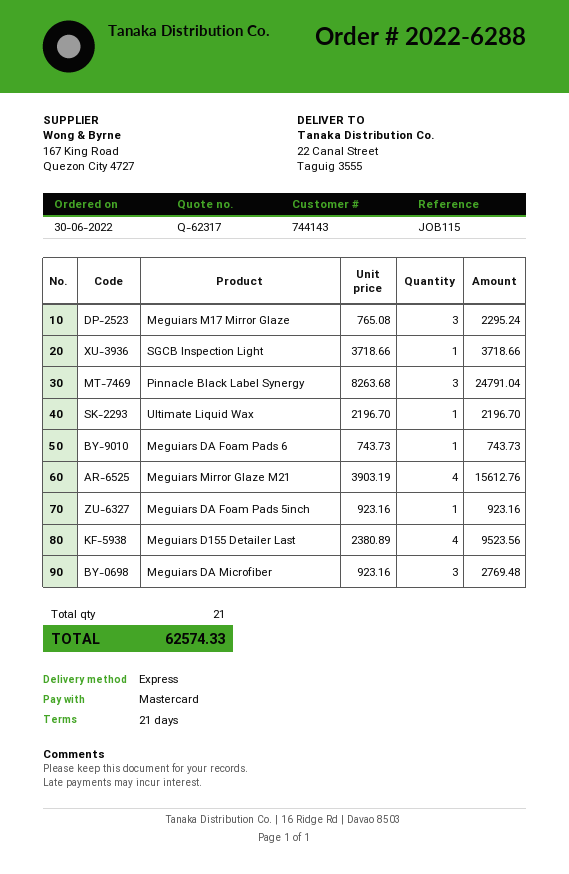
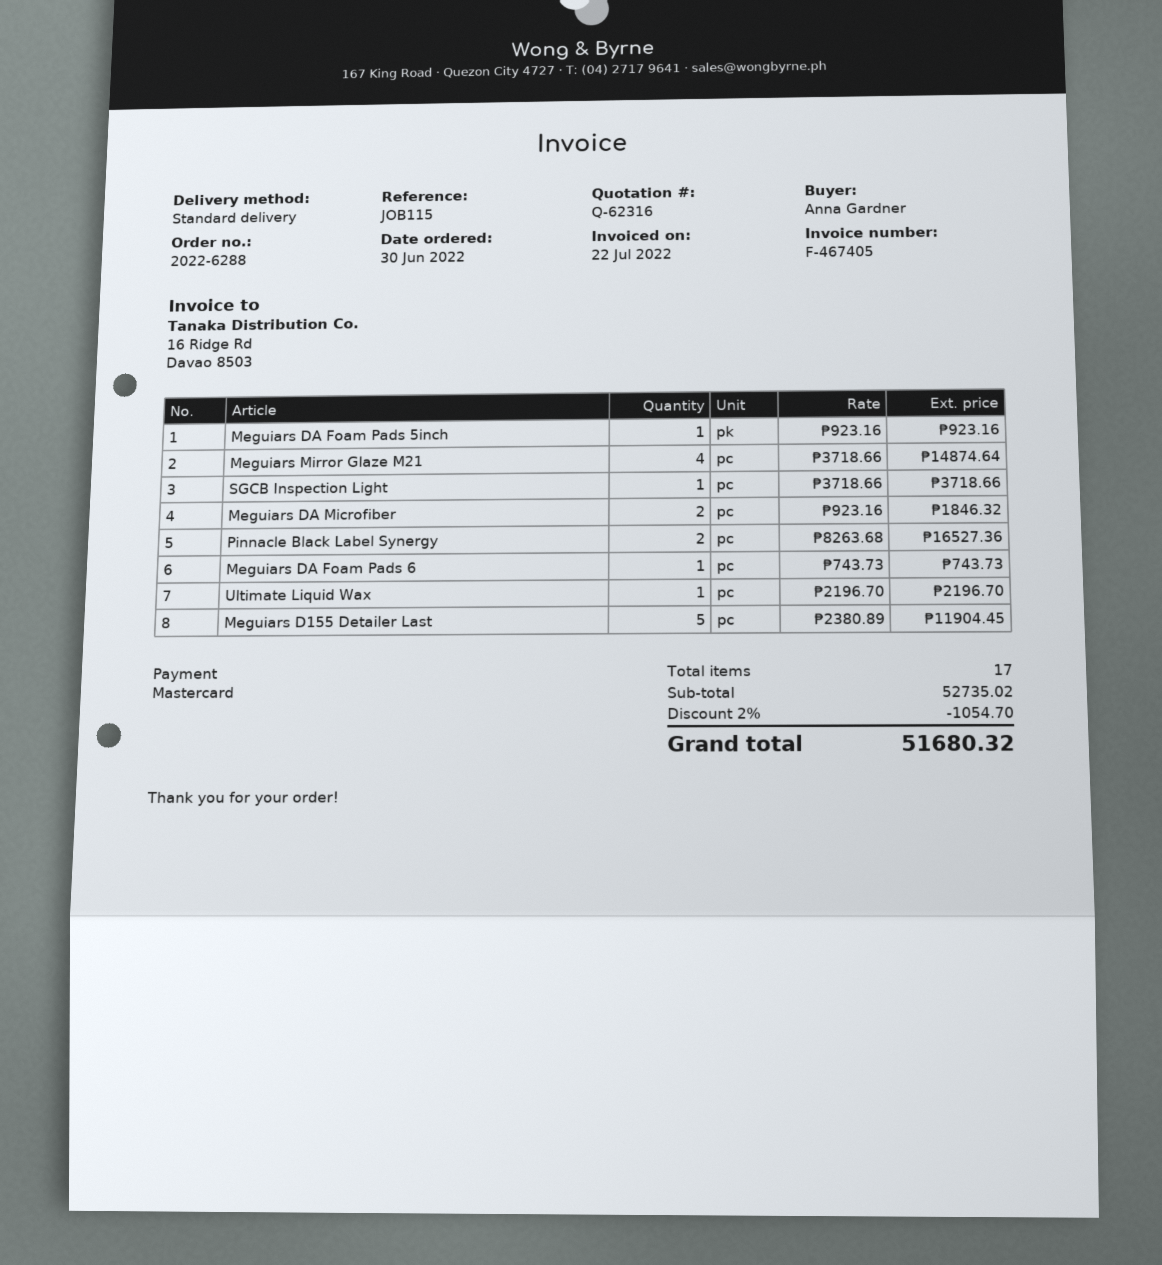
quote number: Q-62317 -> Q-62316
shipping method: express -> standard
Meguiars M17 Mirror Glaze: 3 x 765.08 = 2295.24 -> none
Pinnacle Black Label Synergy: 3 x 8263.68 = 24791.04 -> 2 x 8263.68 = 16527.36
Meguiars Mirror Glaze M21: 4 x 3903.19 = 15612.76 -> 4 x 3718.66 = 14874.64
Meguiars D155 Detailer Last: 4 x 2380.89 = 9523.56 -> 5 x 2380.89 = 11904.45
Meguiars DA Microfiber: 3 x 923.16 = 2769.48 -> 2 x 923.16 = 1846.32
total quantity: 21 -> 17
discount: none -> 2% = 1054.70
total: 62574.33 -> 51680.32

